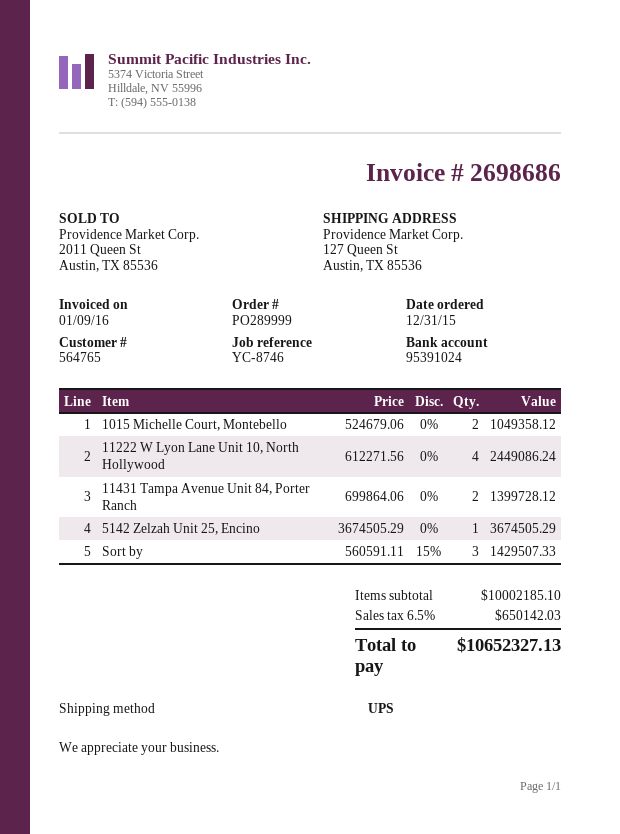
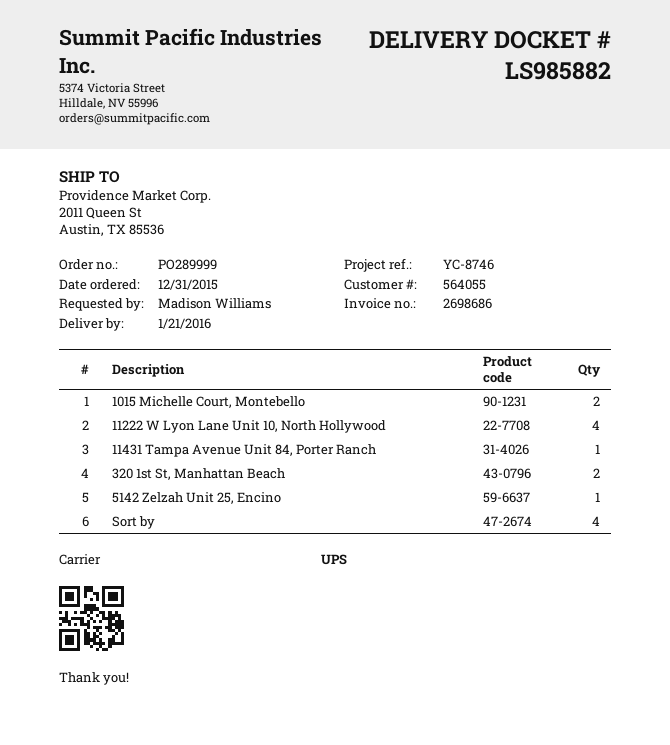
customer number: 564765 -> 564055
ship to: 127 Queen St, Austin, TX 85536 -> 2011 Queen St, Austin, TX 85536
11431 Tampa Avenue Unit 84, Porter Ranch: 2 -> 1
Sort by: 3 -> 4
320 1st St, Manhattan Beach: none -> 2

